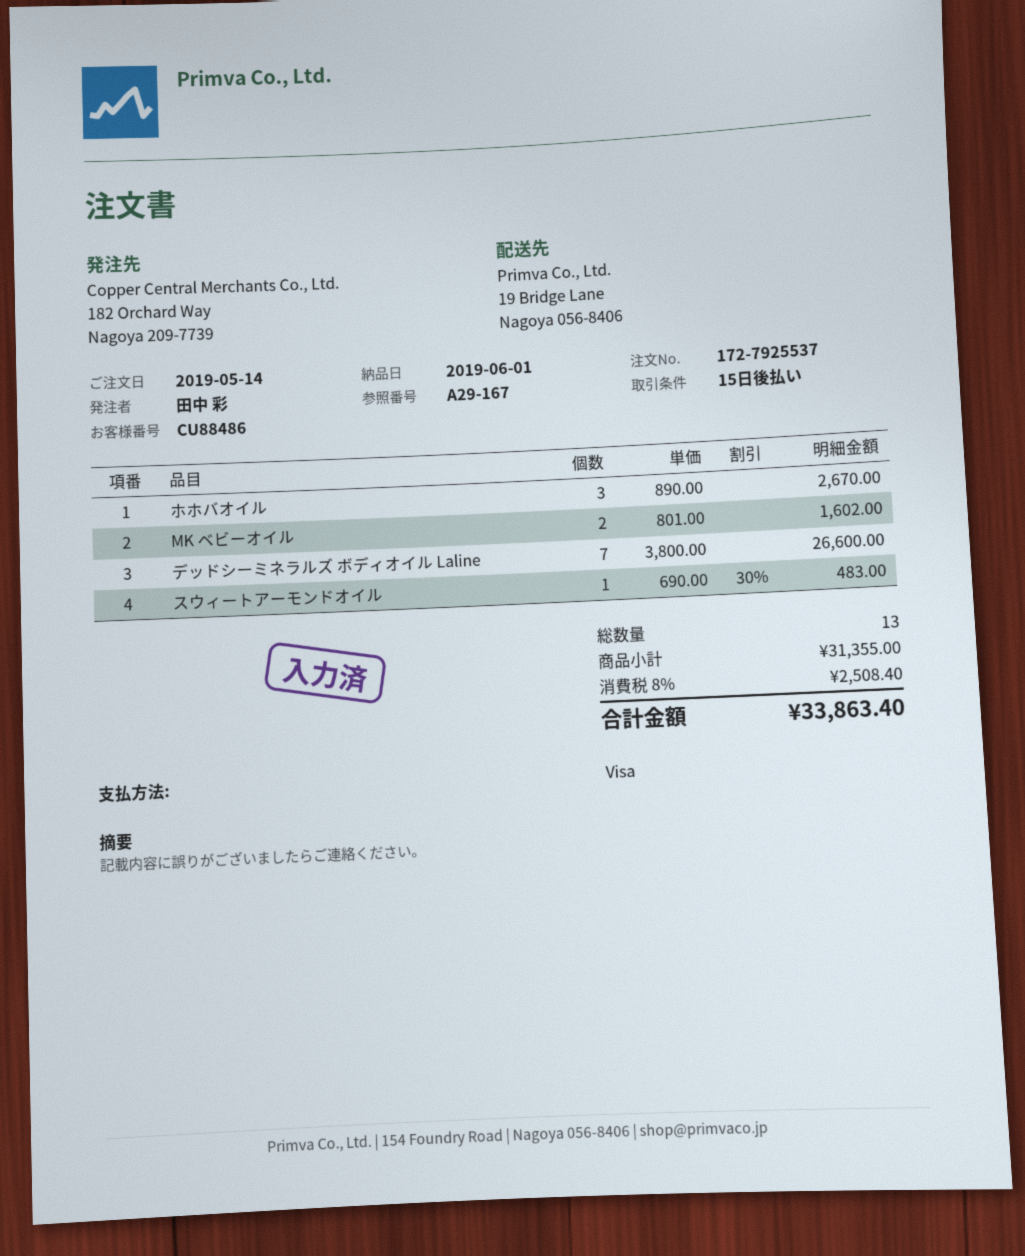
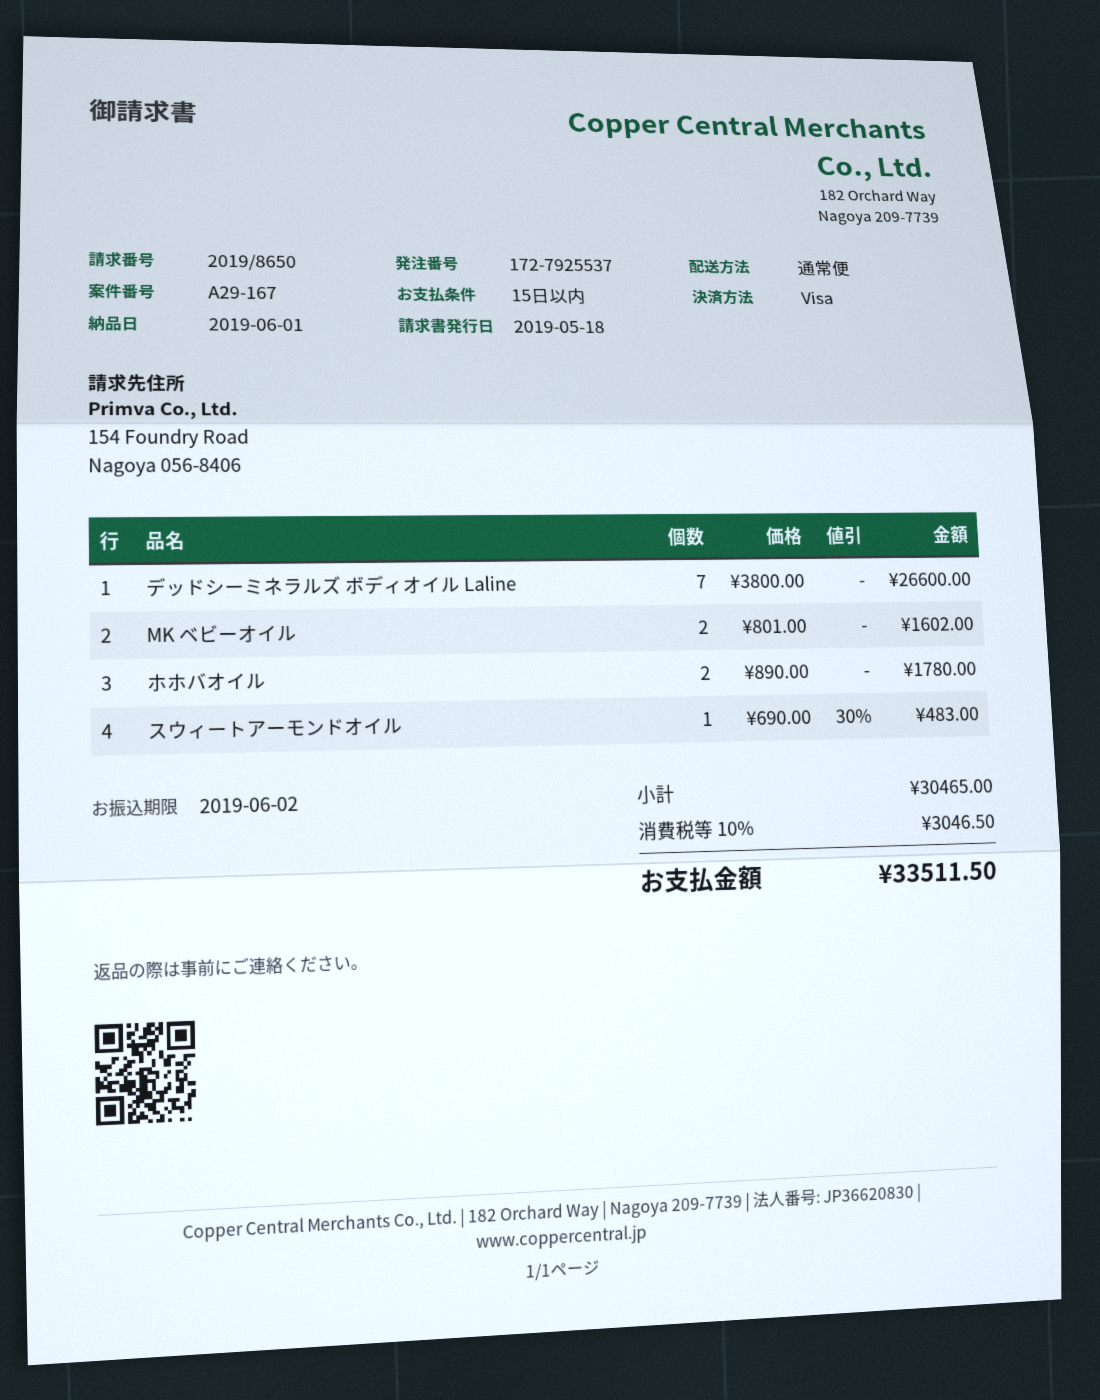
ホホバオイル: 3 x 890.00 = 2670.00 -> 2 x 890.00 = 1780.00
subtotal: 31355.00 -> 30465.00
tax: 8% = 2508.40 -> 10% = 3046.50
total: 33863.40 -> 33511.50

